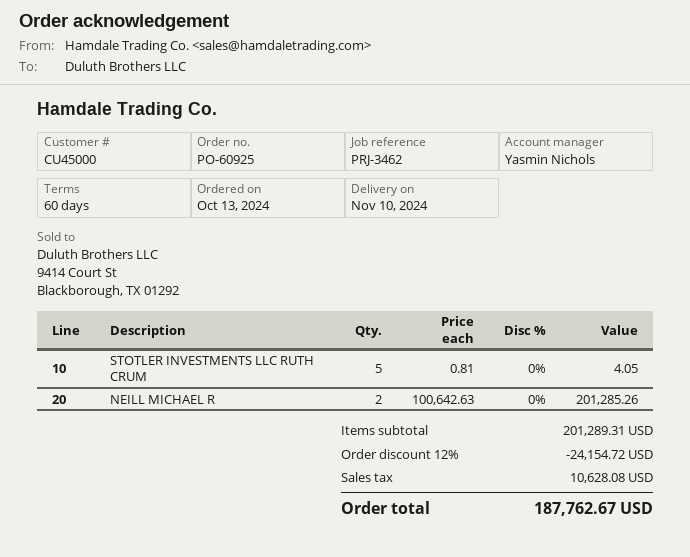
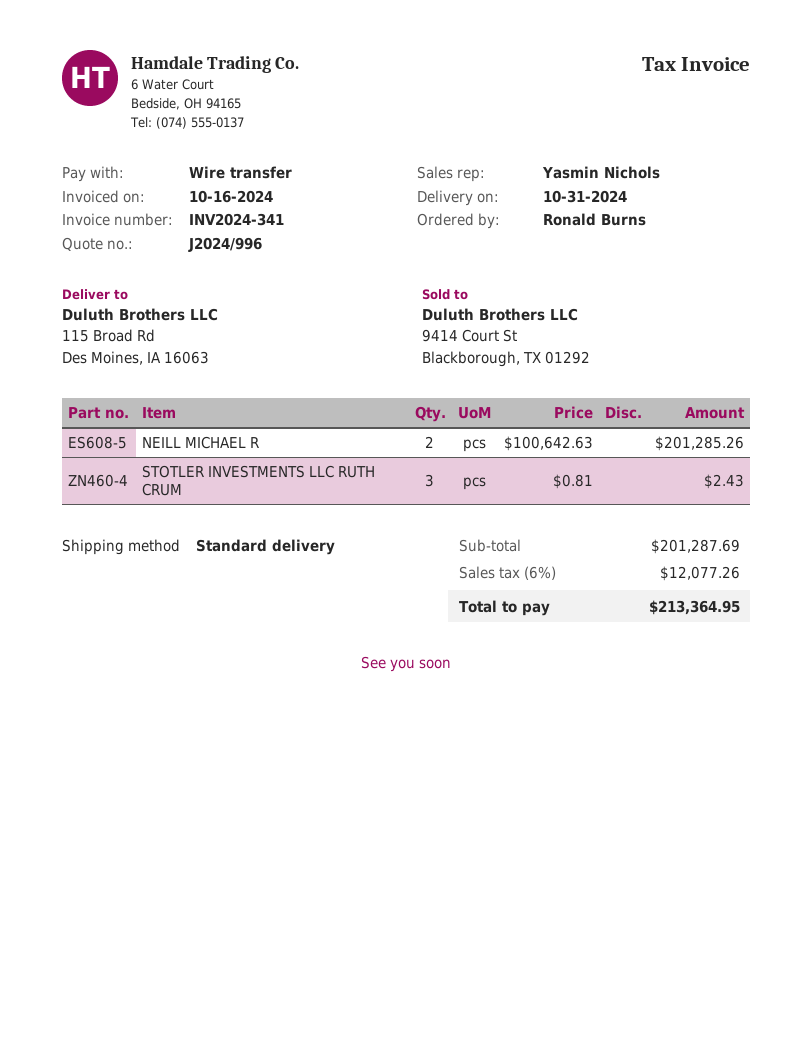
delivery date: 2024-11-10 -> 2024-10-31
STOTLER INVESTMENTS LLC RUTH CRUM: 5 x 0.81 = 4.05 -> 3 x 0.81 = 2.43
subtotal: 201289.31 -> 201287.69
discount: 12% = 24154.72 -> none
tax: 10628.08 -> 12077.26
total: 187762.67 -> 213364.95

